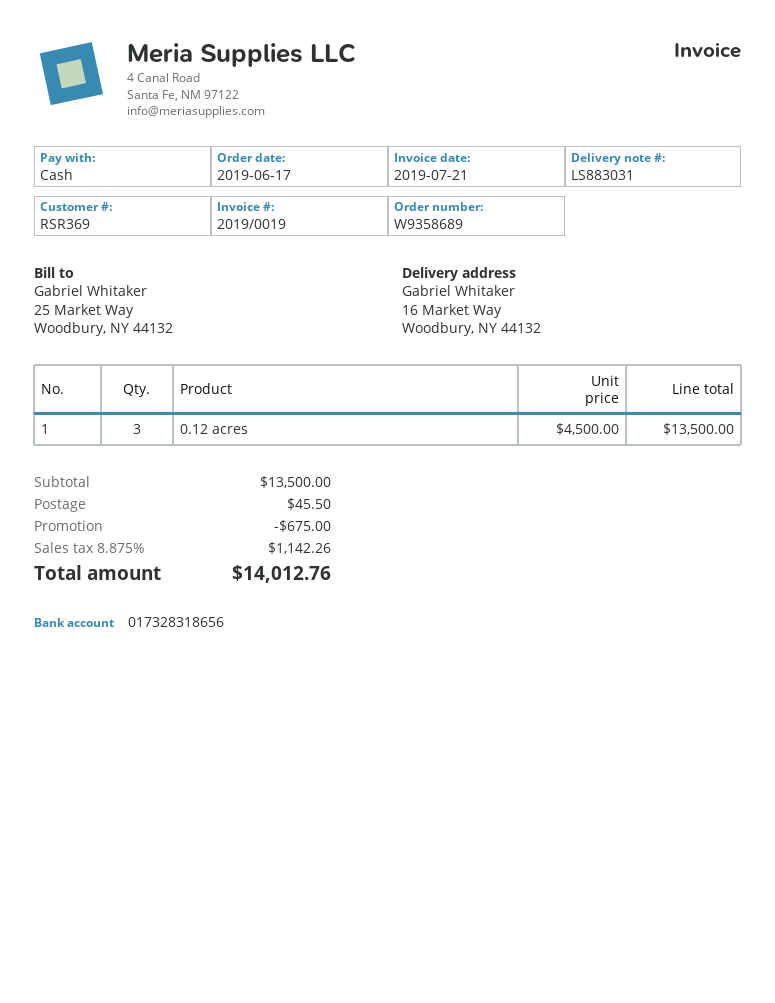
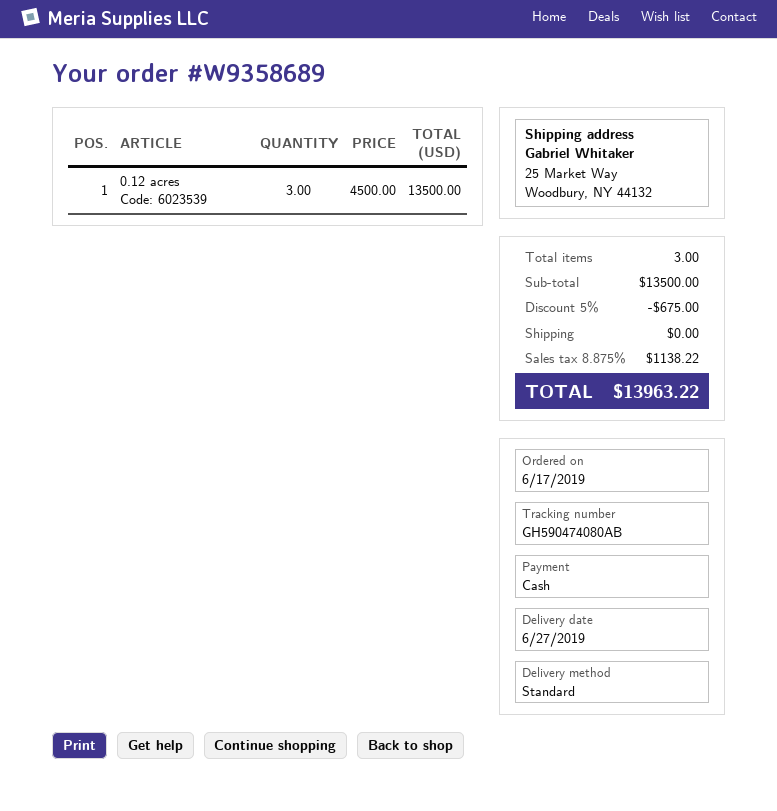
ship to: 16 Market Way, Woodbury, NY 44132 -> 25 Market Way, Woodbury, NY 44132
shipping: 45.50 -> 0.00
tax: 8.875% = 1142.26 -> 8.875% = 1138.22
total: 14012.76 -> 13963.22

